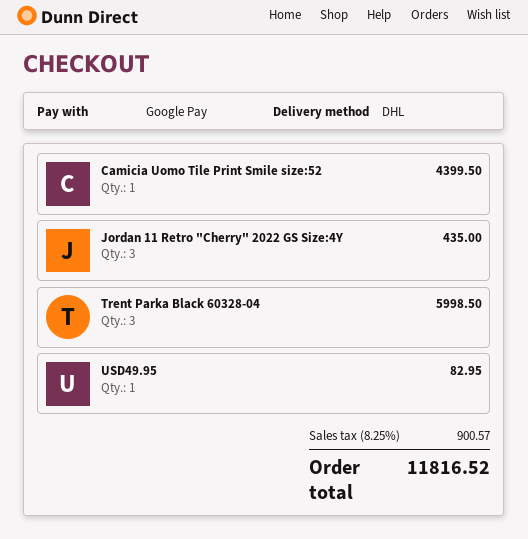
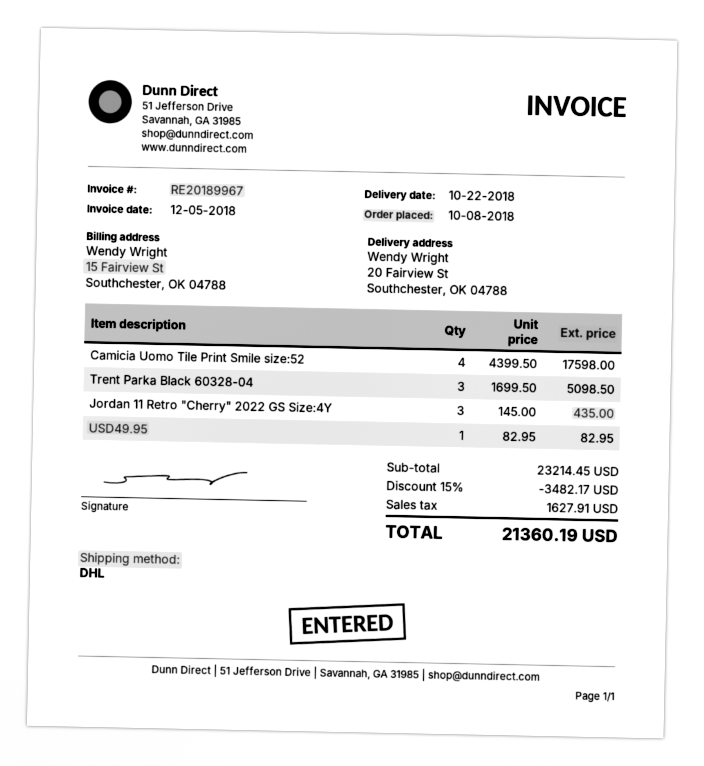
Camicia Uomo Tile Print Smile size:52: 1 for 4399.50 -> 4 for 17598.00
Trent Parka Black 60328-04: 3 for 5998.50 -> 3 for 5098.50
discount: none -> 15% = 3482.17
tax: 900.57 -> 1627.91
total: 11816.52 -> 21360.19

